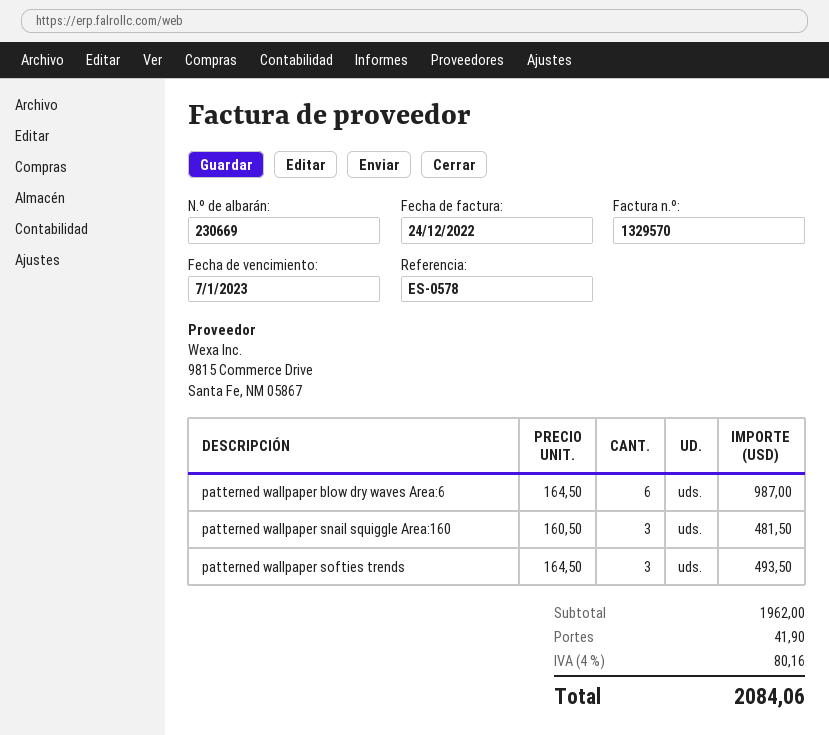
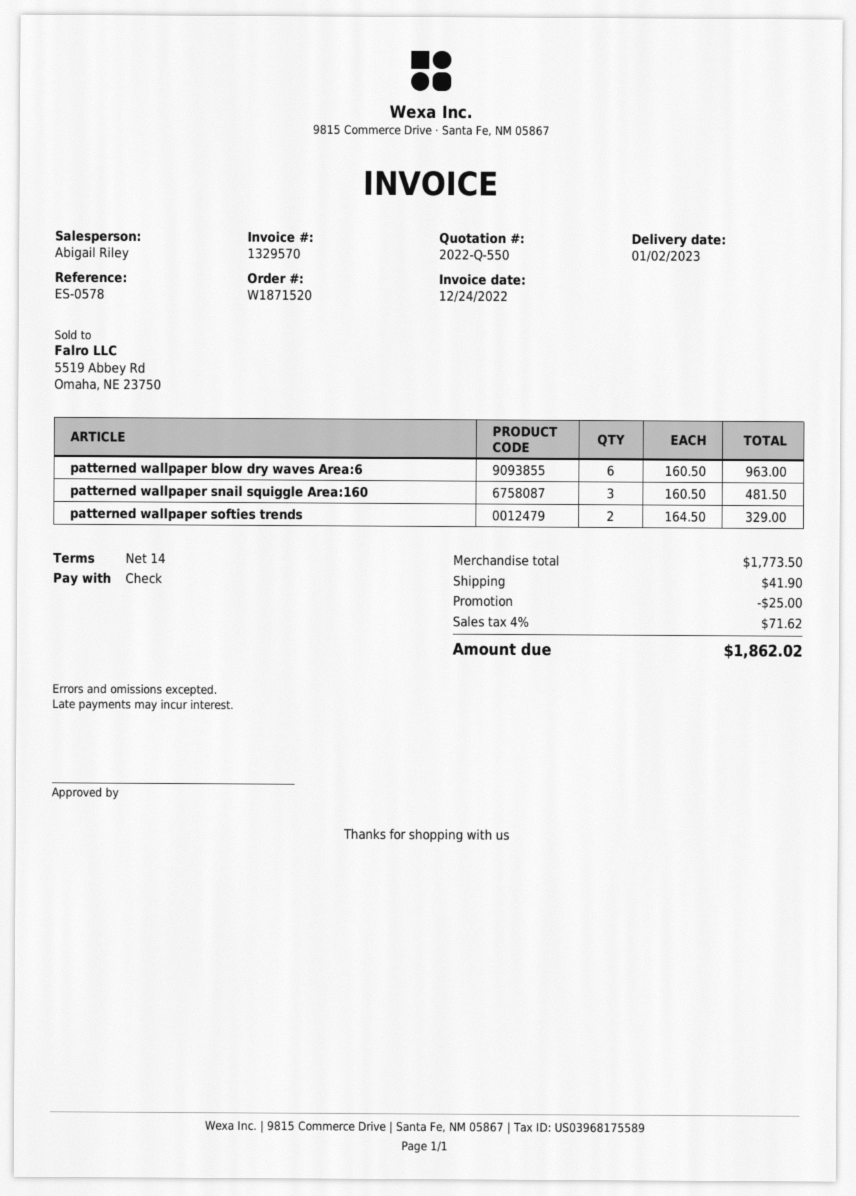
patterned wallpaper blow dry waves Area:6: 6 x 164.50 = 987.00 -> 6 x 160.50 = 963.00
patterned wallpaper softies trends: 3 x 164.50 = 493.50 -> 2 x 164.50 = 329.00
subtotal: 1962.00 -> 1773.50
discount: none -> 25.00
tax: 4% = 80.16 -> 4% = 71.62
total: 2084.06 -> 1862.02

